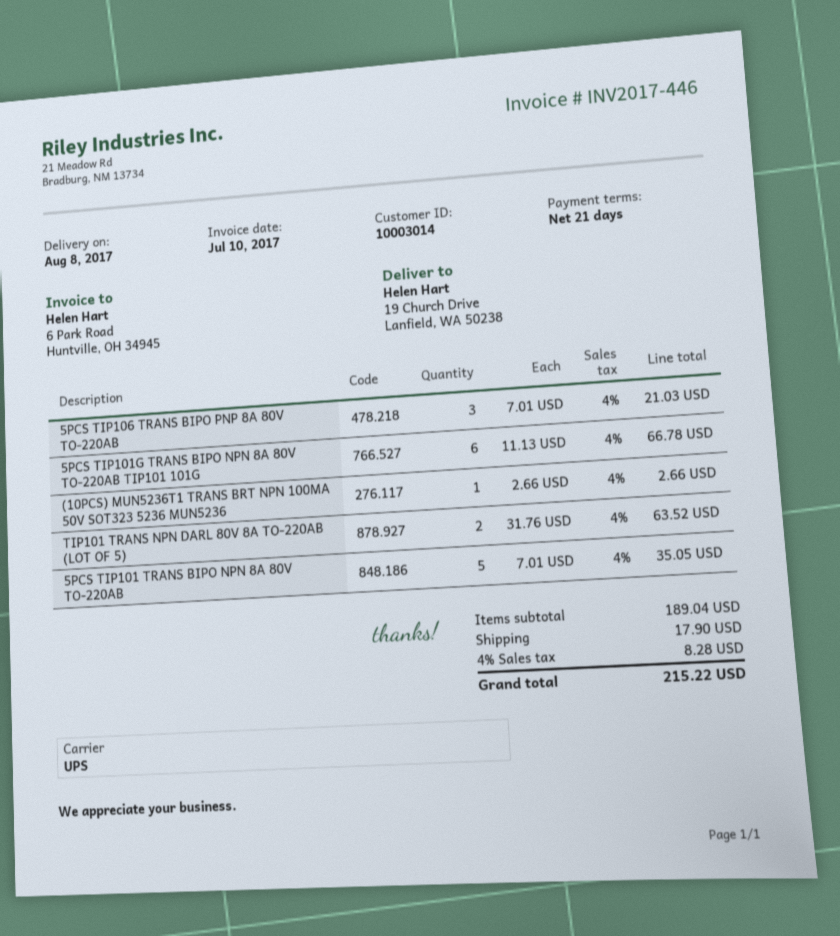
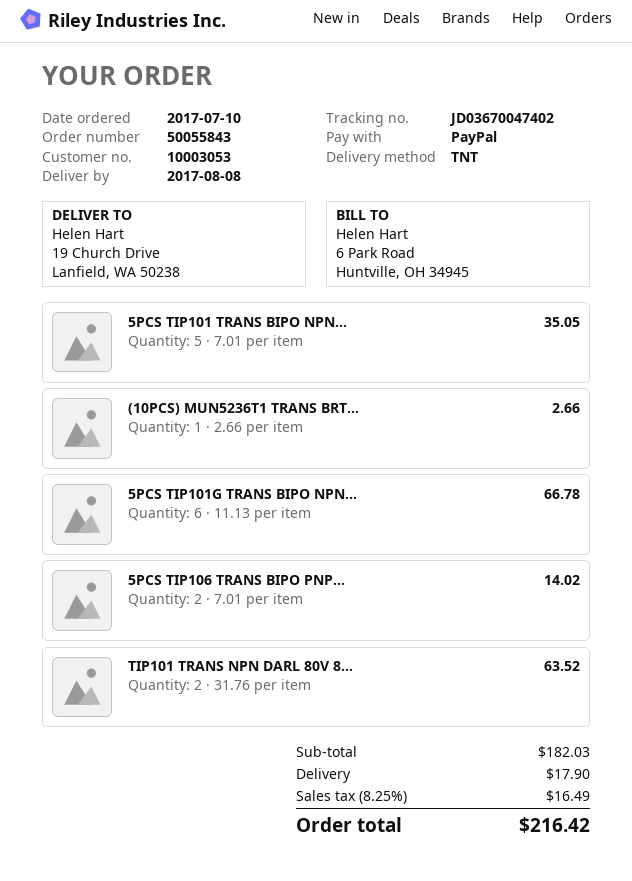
customer number: 10003014 -> 10003053
shipping method: UPS -> TNT
5PCS TIP106 TRANS BIPO PNP 8A 80V TO-220AB: 3 x 7.01 = 21.03 -> 2 x 7.01 = 14.02
subtotal: 189.04 -> 182.03
tax: 4% = 8.28 -> 8.25% = 16.49
total: 215.22 -> 216.42

